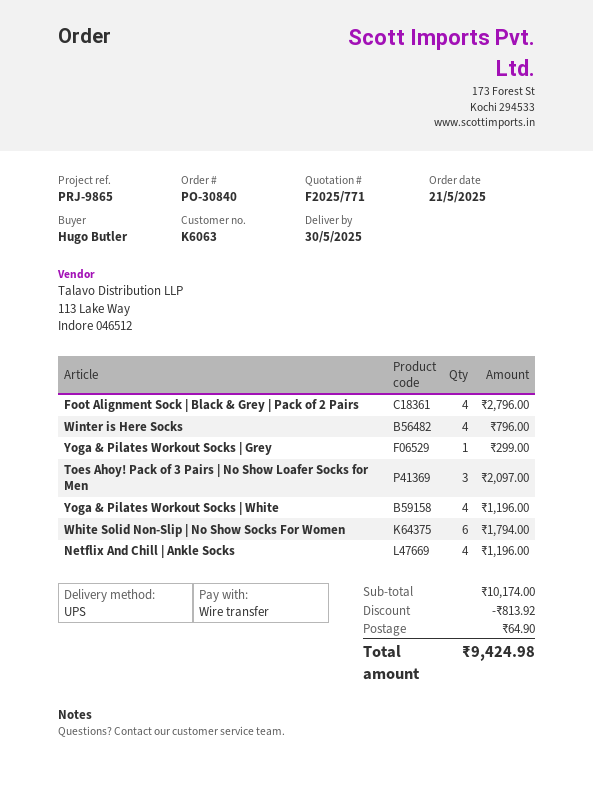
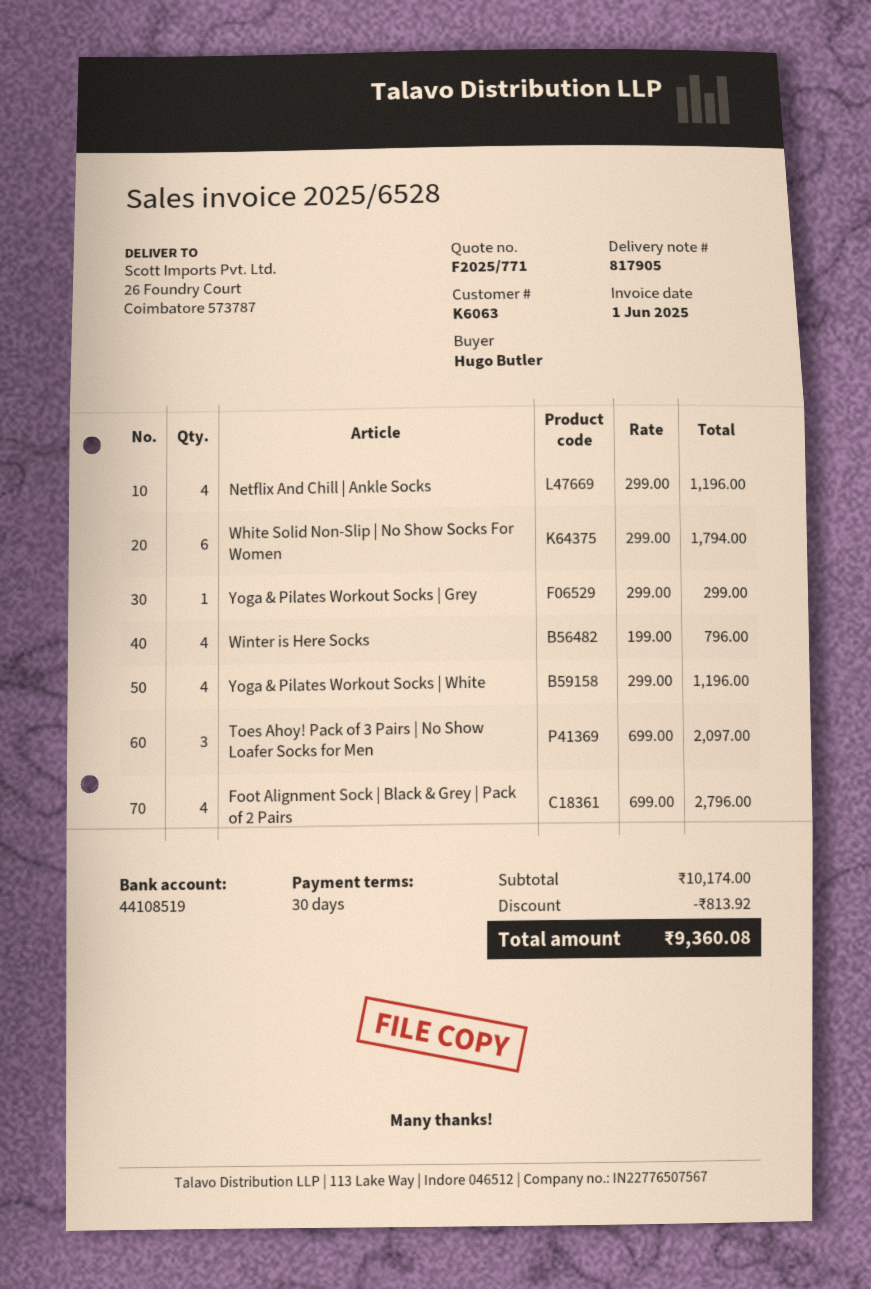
shipping: 64.90 -> none
total: 9424.98 -> 9360.08

